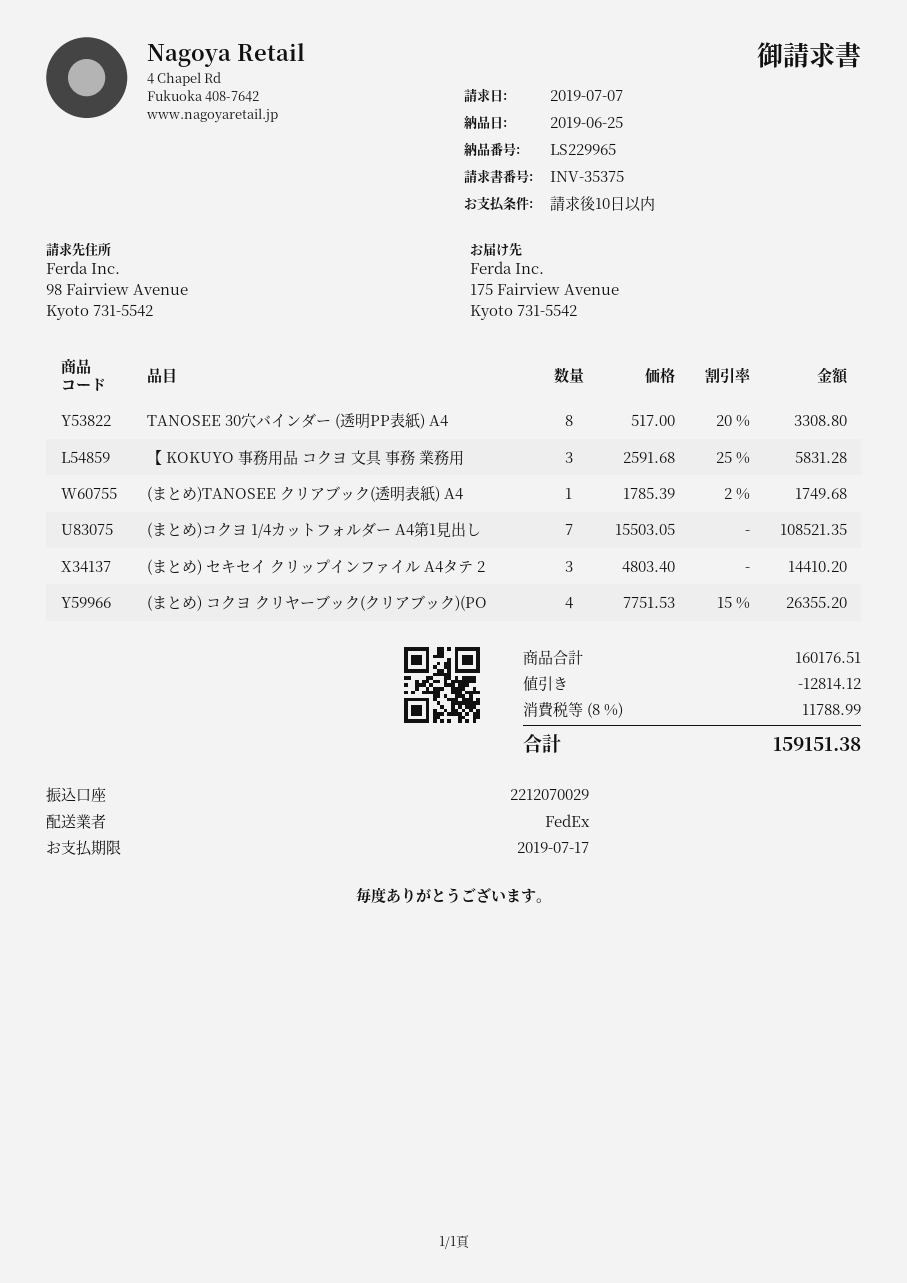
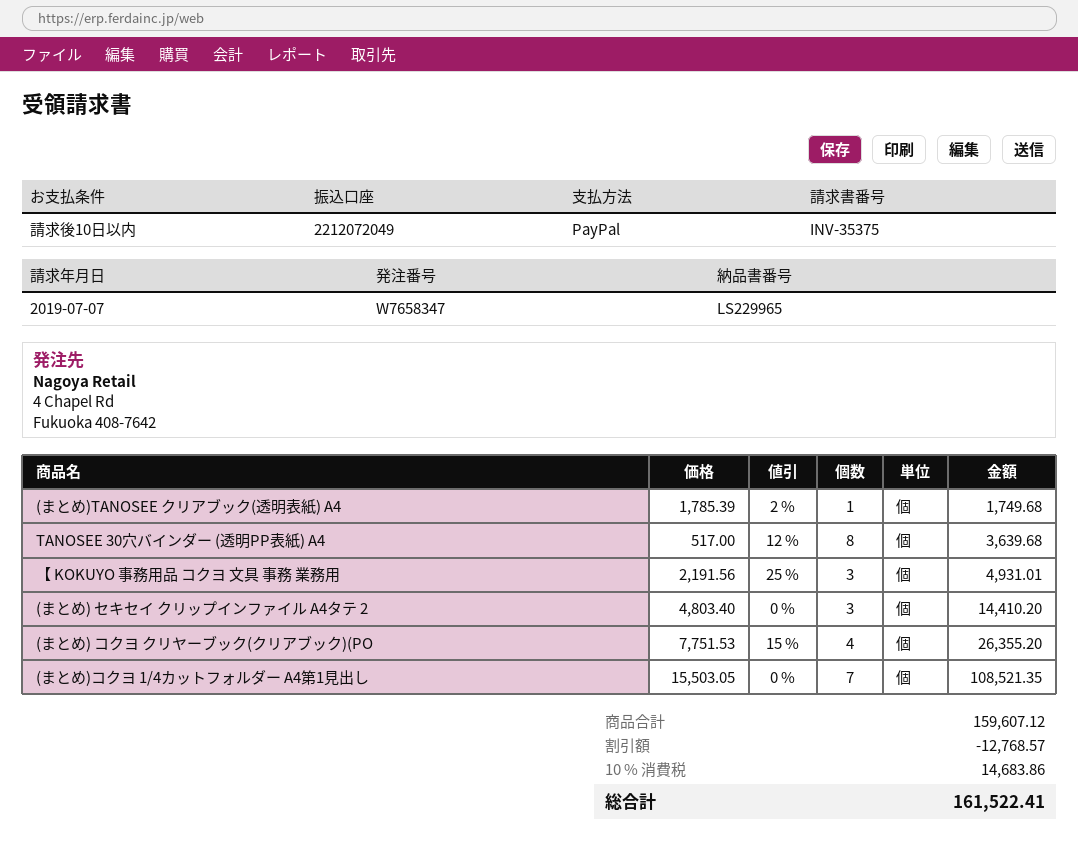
bank account: 2212070029 -> 2212072049
TANOSEE 30穴バインダー (透明PP表紙) A4: 8 x 517.00 - 20% = 3308.80 -> 8 x 517.00 - 12% = 3639.68
【 KOKUYO 事務用品 コクヨ 文具 事務 業務用: 3 x 2591.68 - 25% = 5831.28 -> 3 x 2191.56 - 25% = 4931.01
subtotal: 160176.51 -> 159607.12
discount: 12814.12 -> 12768.57
tax: 8% = 11788.99 -> 10% = 14683.86
total: 159151.38 -> 161522.41

